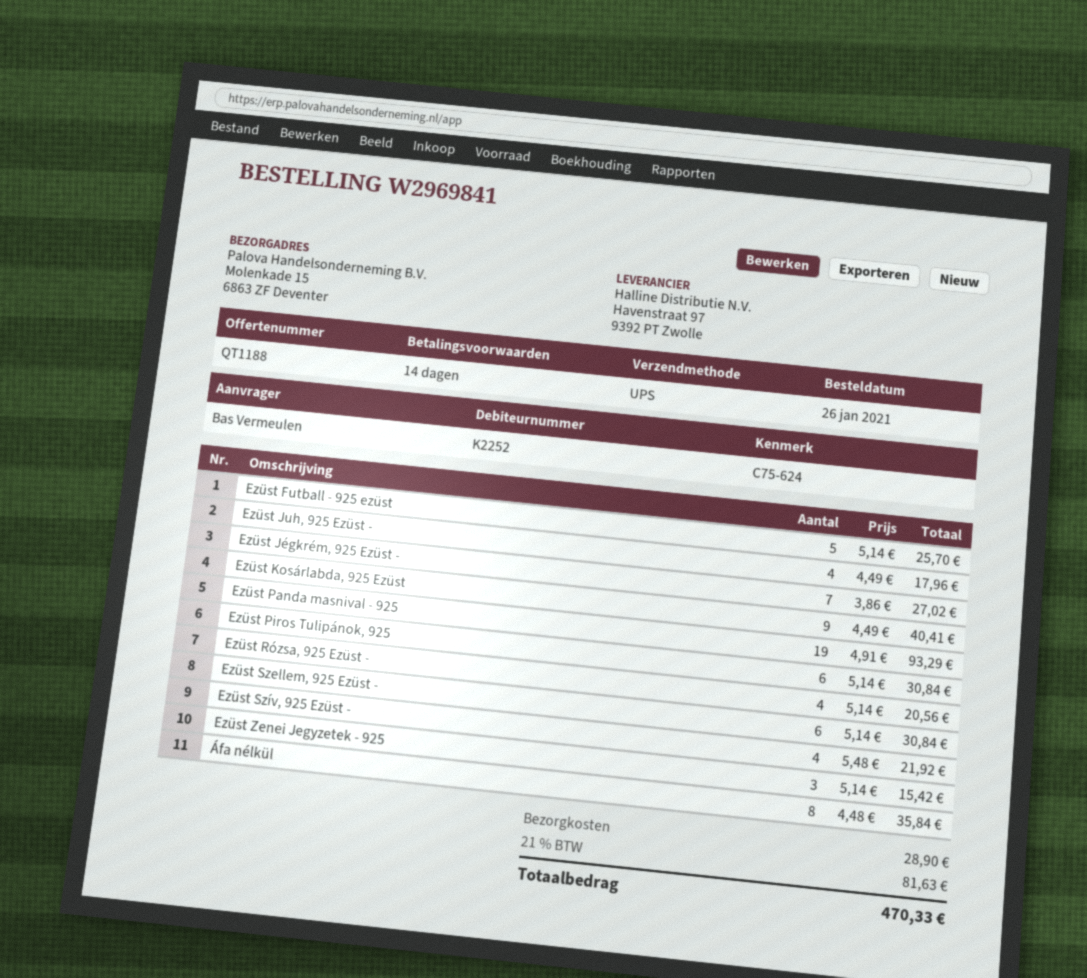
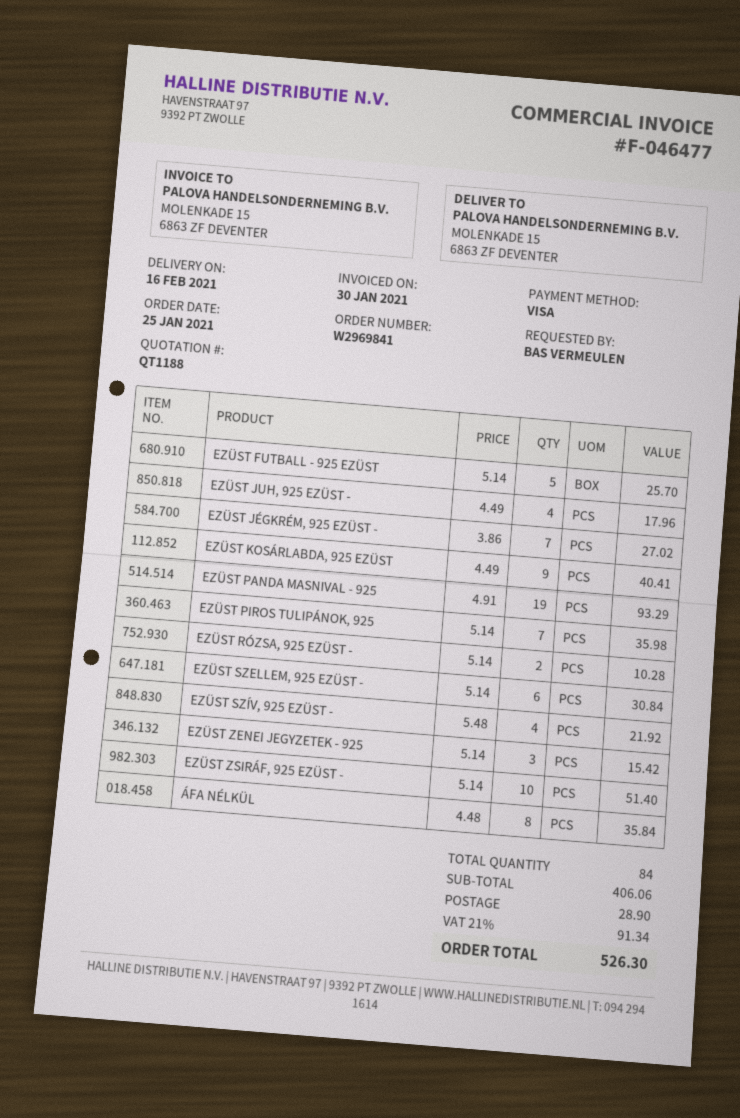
order date: 2021-01-26 -> 2021-01-25
Ezüst Piros Tulipánok, 925: 6 x 5.14 = 30.84 -> 7 x 5.14 = 35.98
Ezüst Rózsa, 925 Ezüst -: 4 x 5.14 = 20.56 -> 2 x 5.14 = 10.28
EZÜST ZSIRÁF, 925 EZÜST -: none -> 10 x 5.14 = 51.40
tax: 21% = 81.63 -> 21% = 91.34
total: 470.33 -> 526.30

